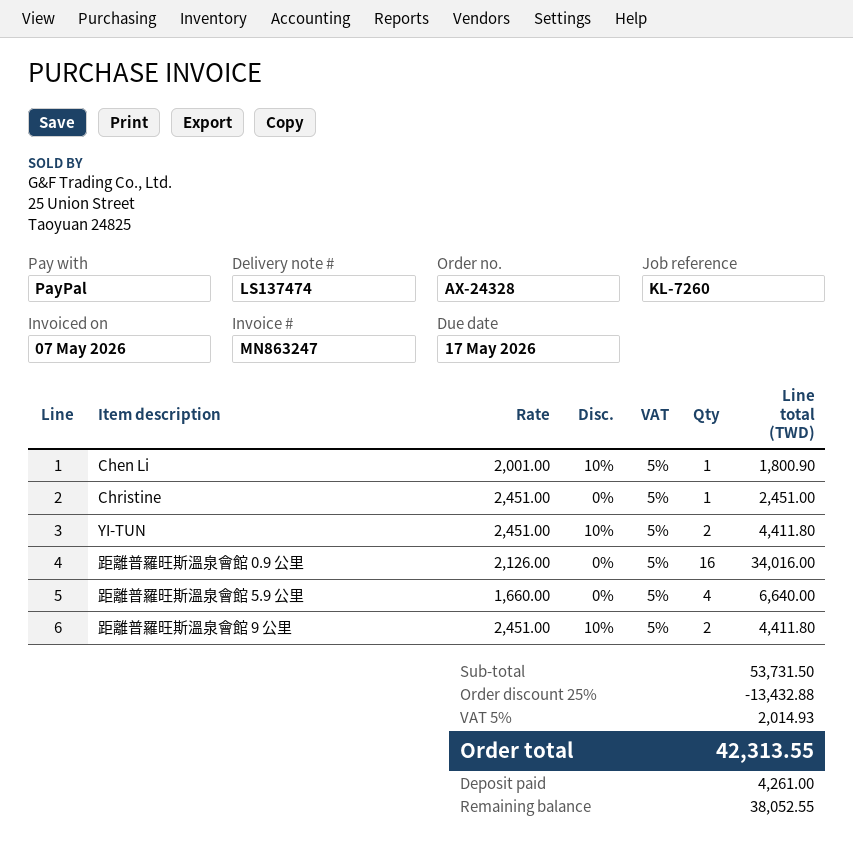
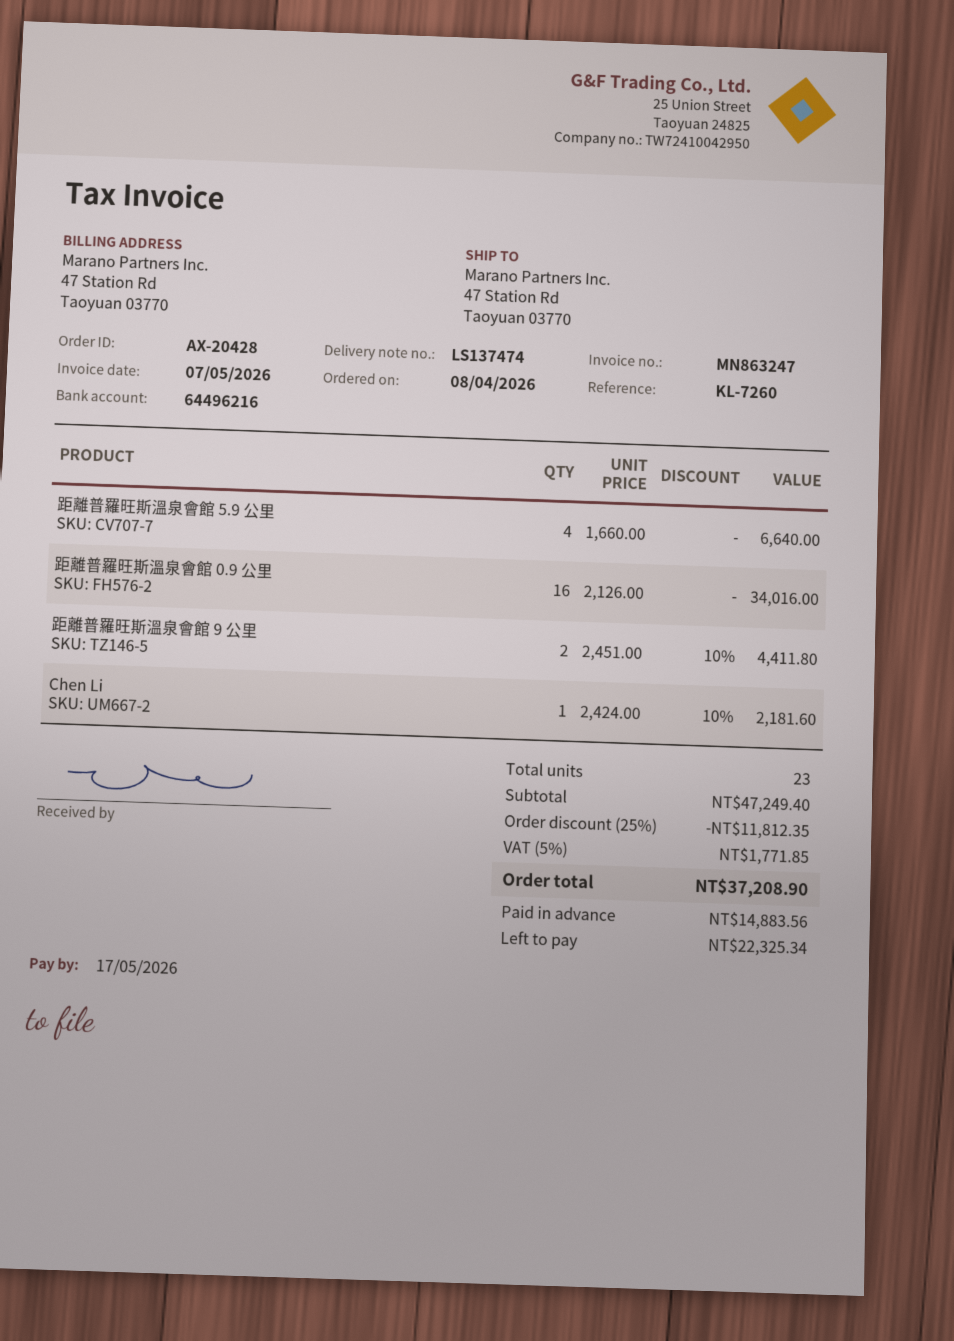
order number: AX-24328 -> AX-20428
Chen Li: 1 x 2001.00 - 10% = 1800.90 -> 1 x 2424.00 - 10% = 2181.60
Christine: 1 x 2451.00 = 2451.00 -> none
YI-TUN: 2 x 2451.00 - 10% = 4411.80 -> none
subtotal: 53731.50 -> 47249.40
discount: 25% = 13432.88 -> 25% = 11812.35
tax: 5% = 2014.93 -> 5% = 1771.85
total: 42313.55 -> 37208.90
deposit: 4261.00 -> 14883.56
balance: 38052.55 -> 22325.34

